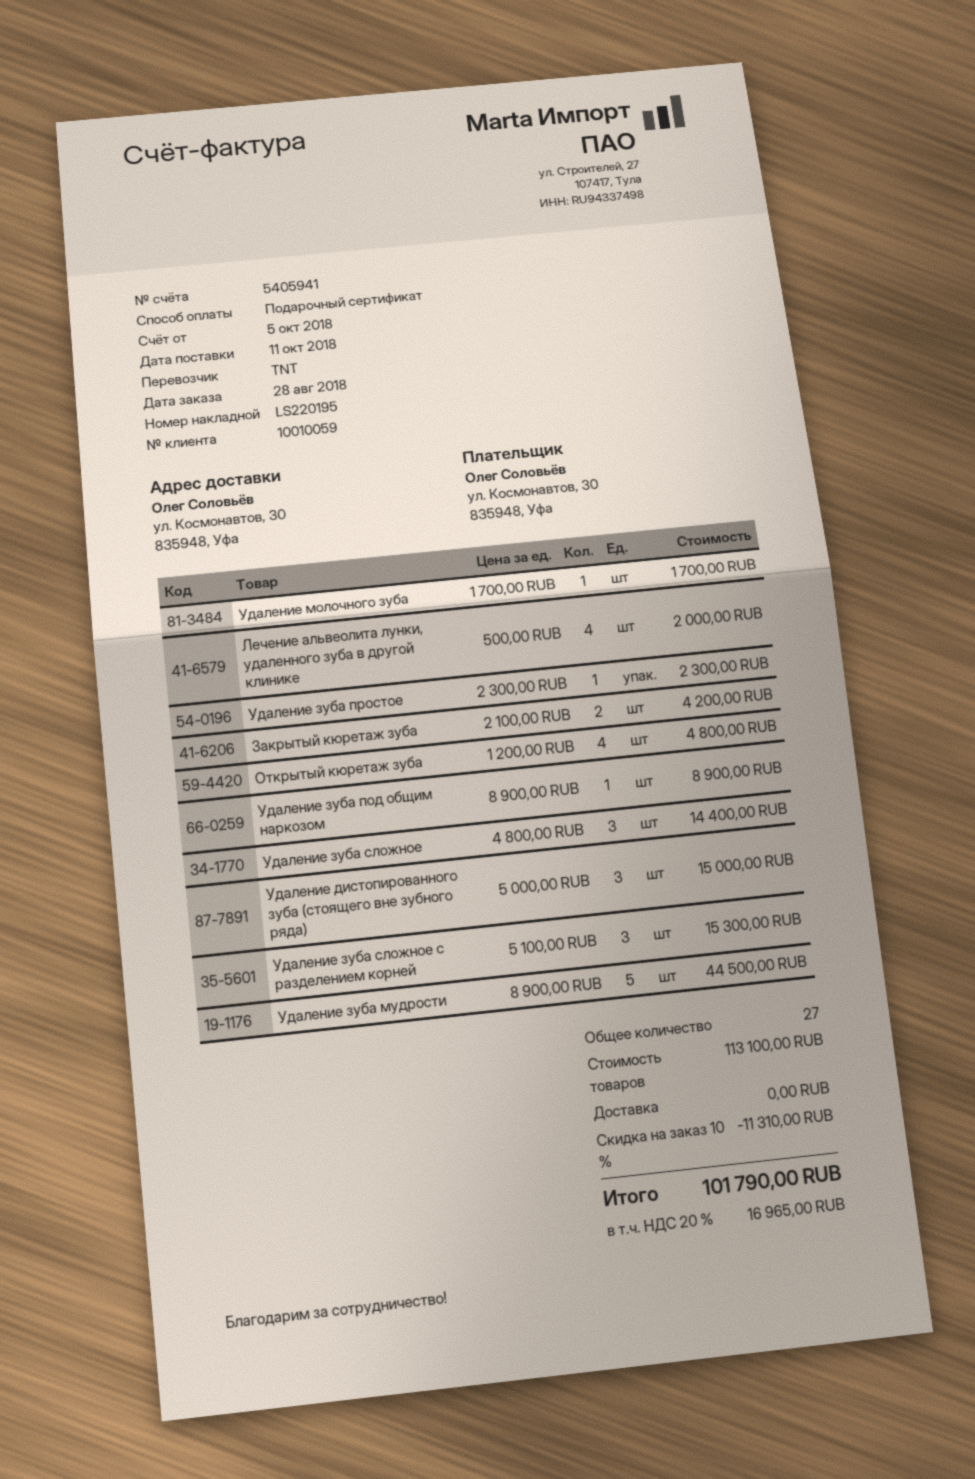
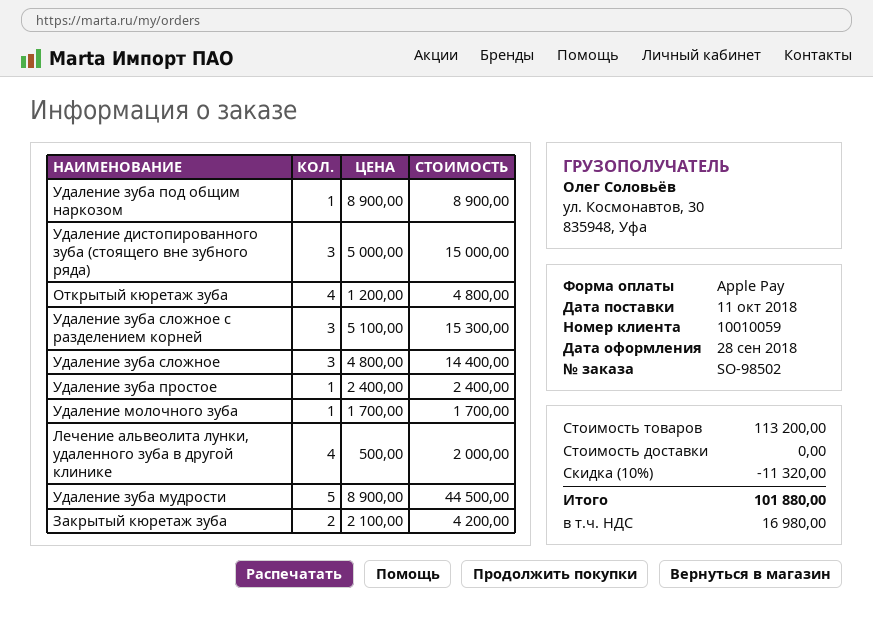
order date: 2018-08-28 -> 2018-09-28
payment method: gift card -> Apple Pay
Удаление зуба простое: 1 x 2300.00 = 2300.00 -> 1 x 2400.00 = 2400.00
subtotal: 113100.00 -> 113200.00
discount: 10% = 11310.00 -> 10% = 11320.00
tax: 16965.00 -> 16980.00
total: 101790.00 -> 101880.00

